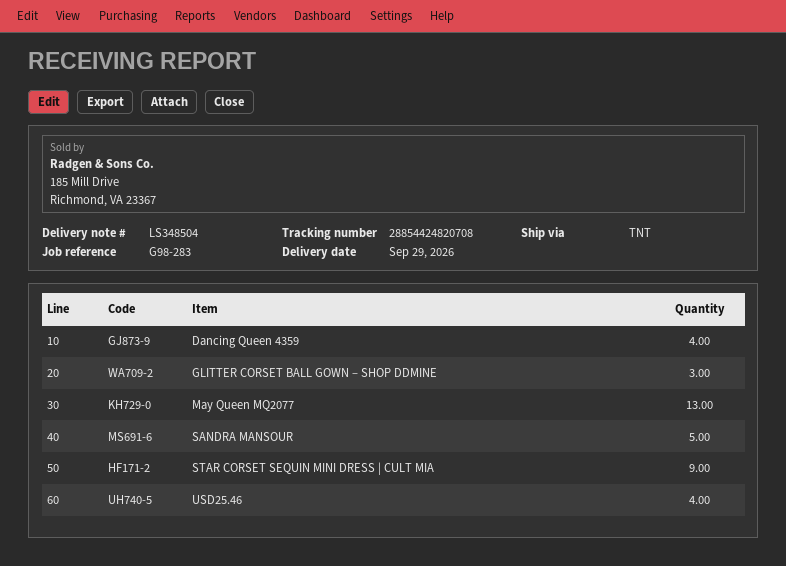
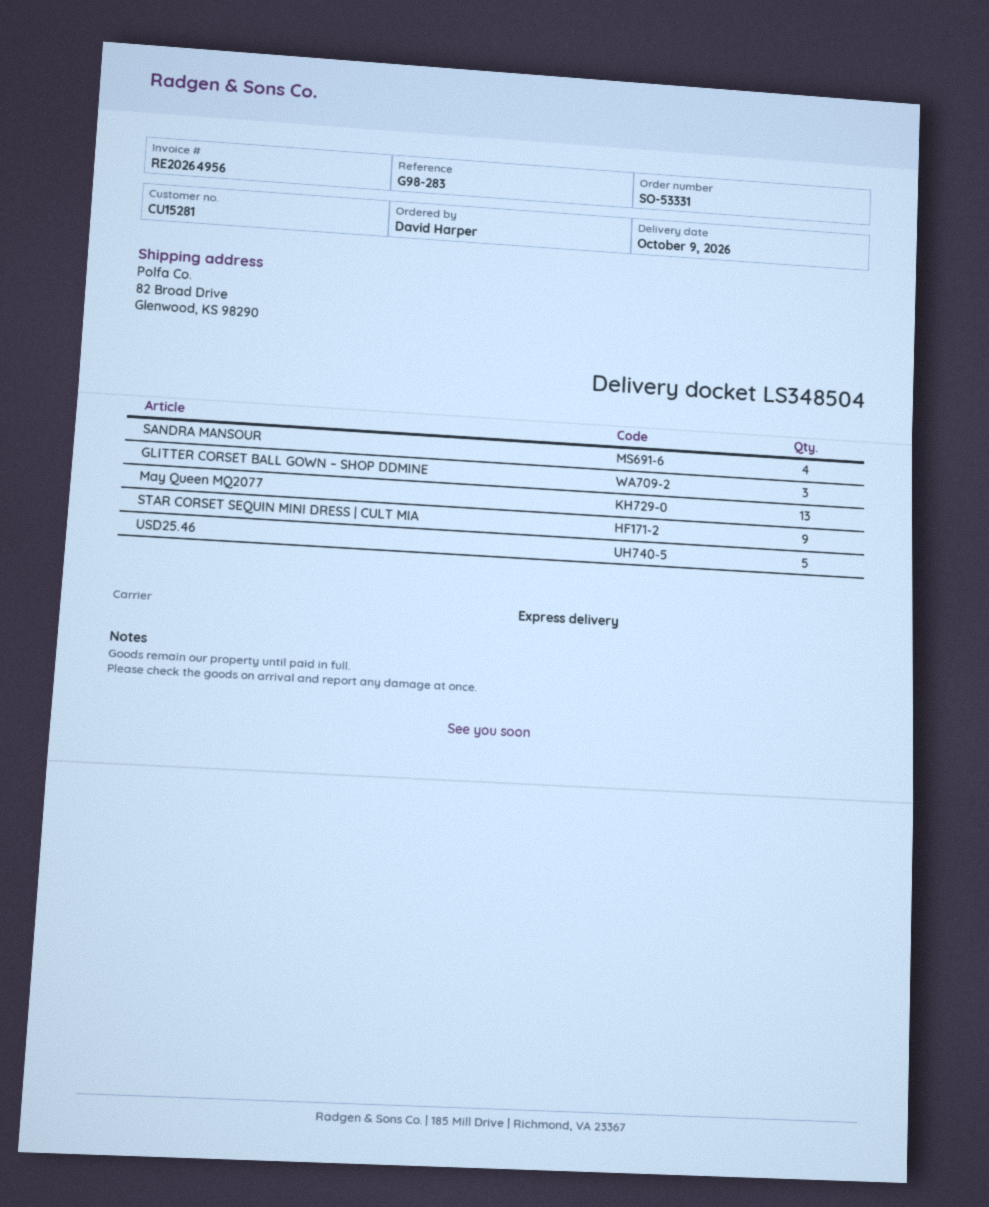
delivery date: 2026-09-29 -> 2026-10-09
shipping method: TNT -> express
Dancing Queen 4359: 4 -> none
SANDRA MANSOUR: 5 -> 4
USD25.46: 4 -> 5

